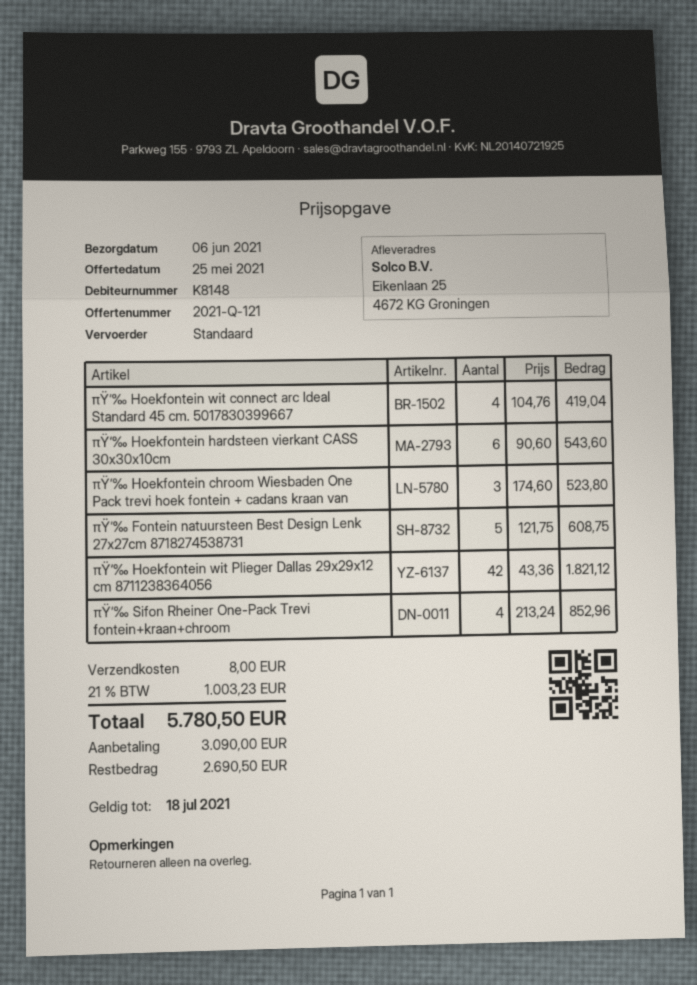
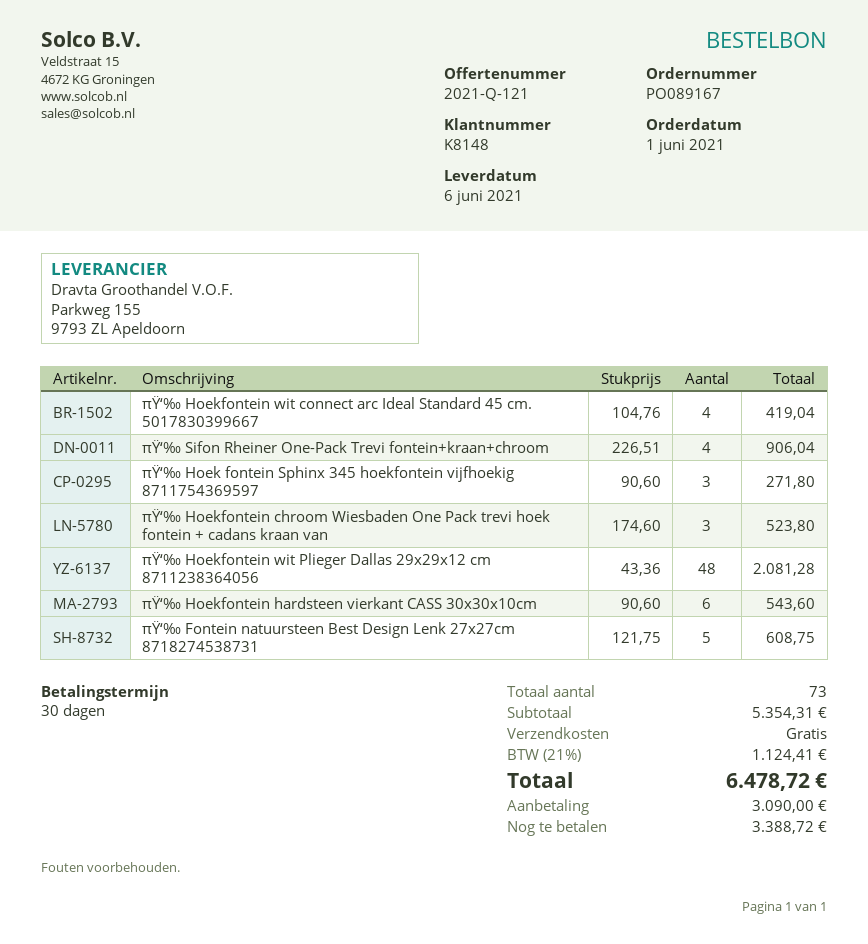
πŸ‘‰ Hoekfontein wit Plieger Dallas 29x29x12 cm 8711238364056: 42 x 43.36 = 1821.12 -> 48 x 43.36 = 2081.28
πŸ‘‰ Sifon Rheiner One-Pack Trevi fontein+kraan+chroom: 4 x 213.24 = 852.96 -> 4 x 226.51 = 906.04
πŸ‘‰ Hoek fontein Sphinx 345 hoekfontein vijfhoekig 8711754369597: none -> 3 x 90.60 = 271.80
shipping: 8.00 -> 0.00
tax: 21% = 1003.23 -> 21% = 1124.41
total: 5780.50 -> 6478.72
balance: 2690.50 -> 3388.72

